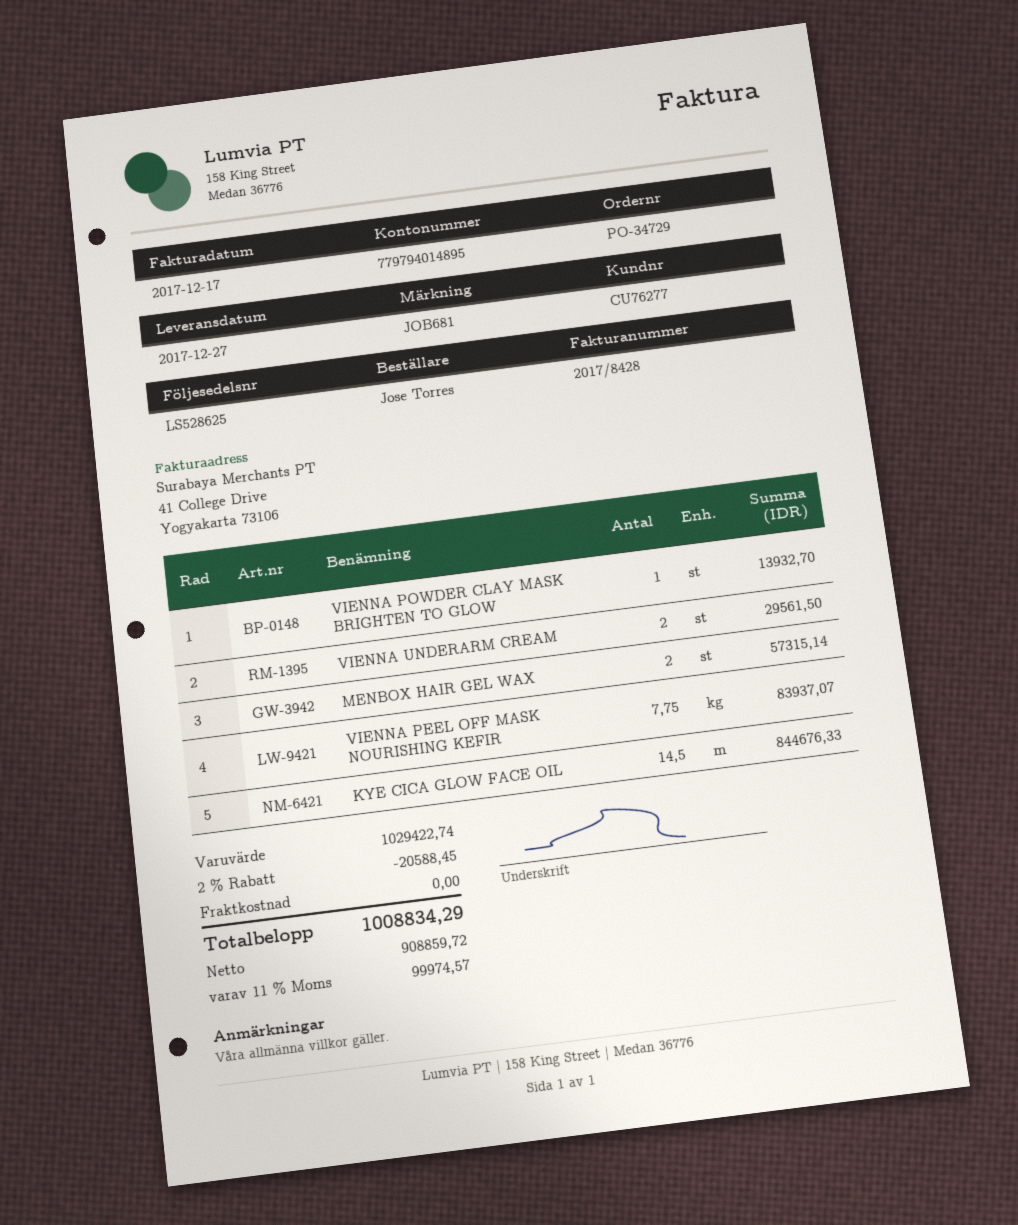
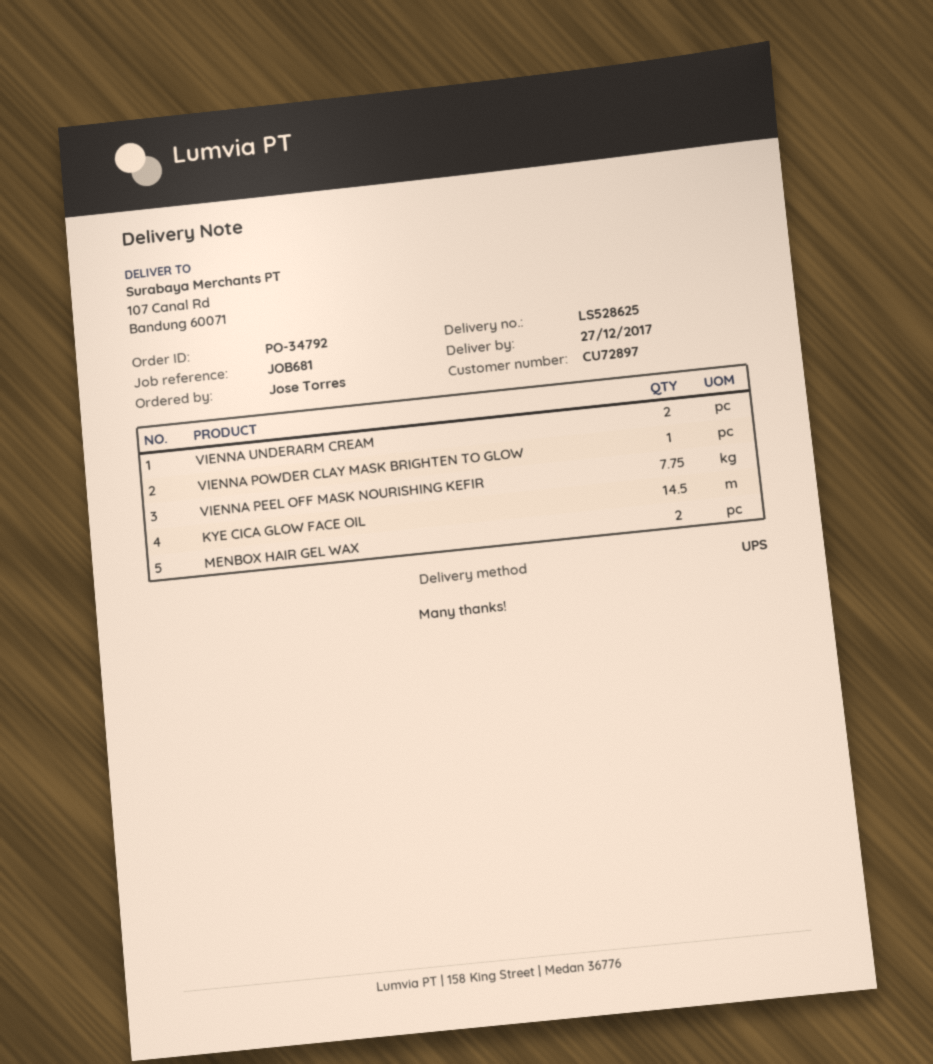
order number: PO-34729 -> PO-34792
customer number: CU76277 -> CU72897

